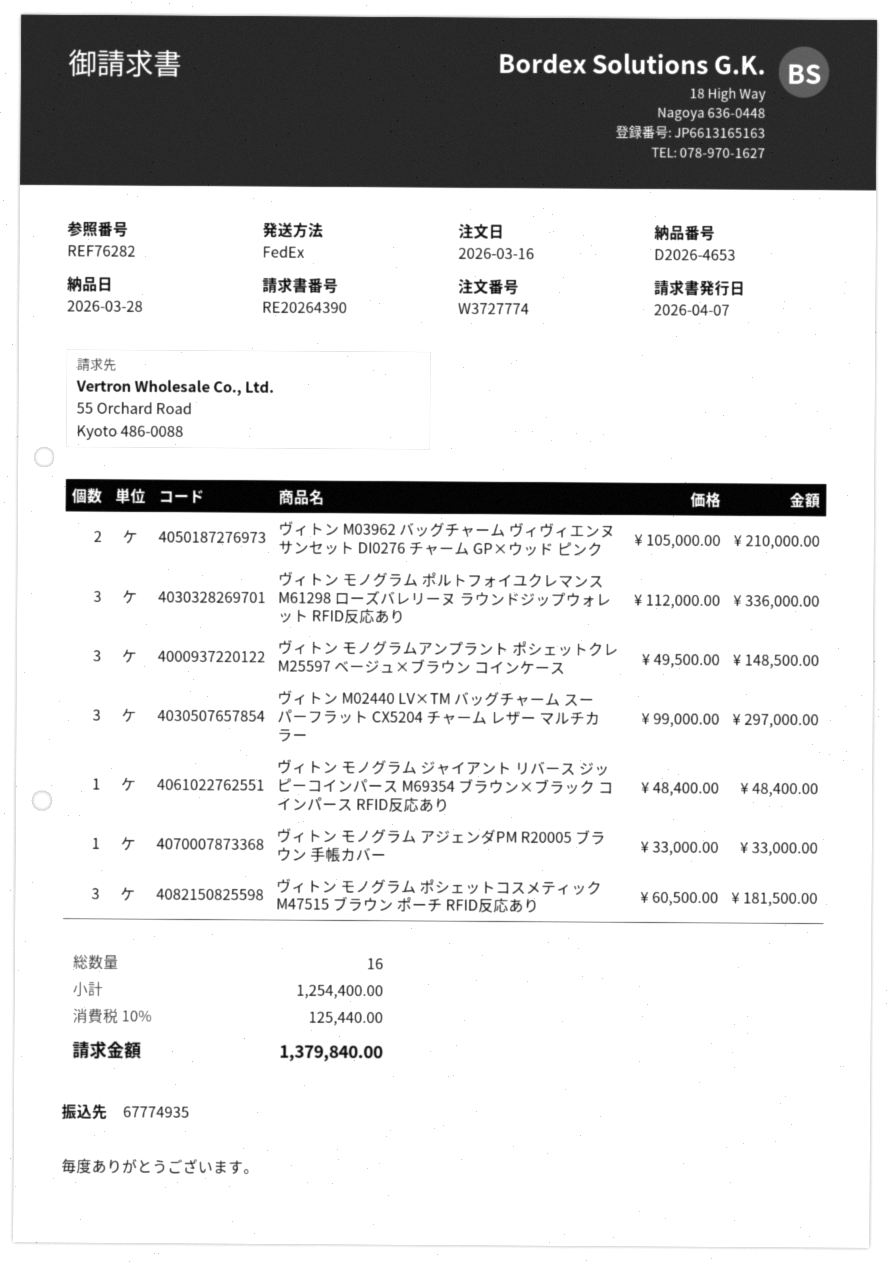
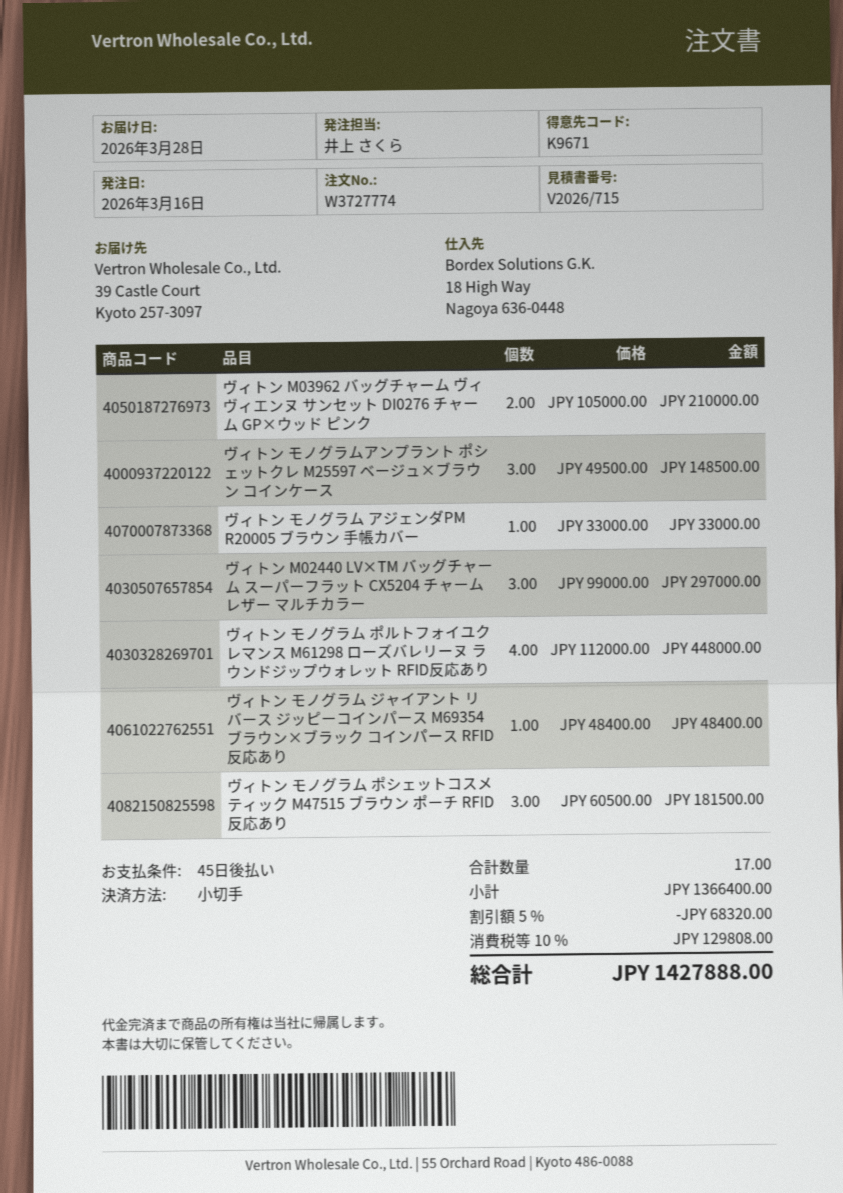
ヴィトン モノグラム ポルトフォイユクレマンス M61298 ローズバレリーヌ ラウンドジップウォレット RFID反応あり: 3 x 112000.00 = 336000.00 -> 4 x 112000.00 = 448000.00
total quantity: 16 -> 17
subtotal: 1254400.00 -> 1366400.00
discount: none -> 5% = 68320.00
tax: 10% = 125440.00 -> 10% = 129808.00
total: 1379840.00 -> 1427888.00

